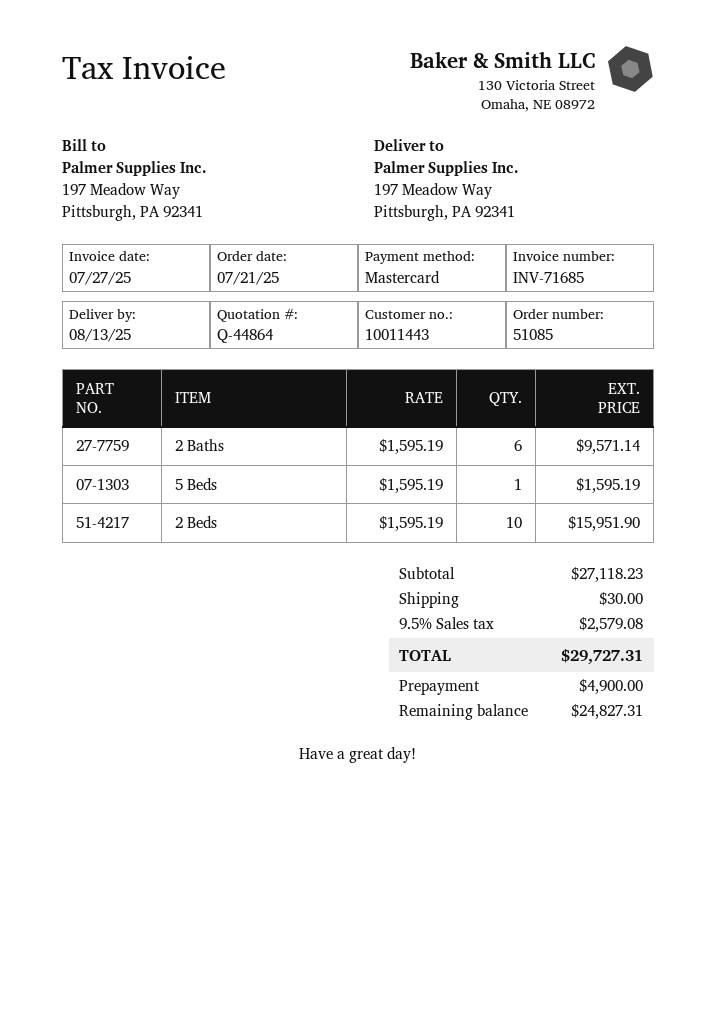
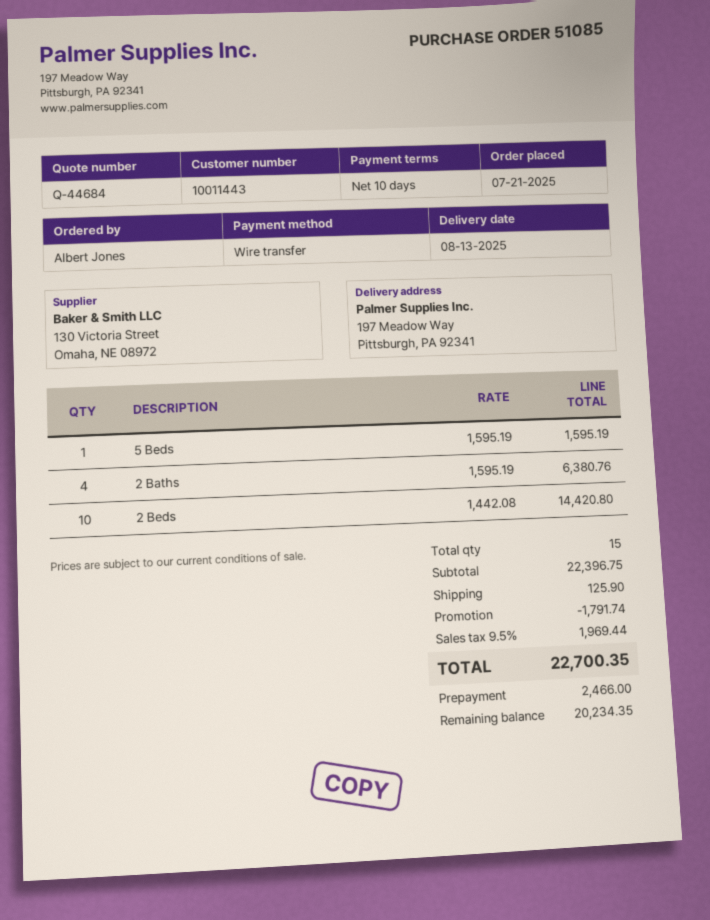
quote number: Q-44864 -> Q-44684
payment method: Mastercard -> bank transfer
2 Baths: 6 x 1595.19 = 9571.14 -> 4 x 1595.19 = 6380.76
2 Beds: 10 x 1595.19 = 15951.90 -> 10 x 1442.08 = 14420.80
subtotal: 27118.23 -> 22396.75
discount: none -> 1791.74
shipping: 30.00 -> 125.90
tax: 9.5% = 2579.08 -> 9.5% = 1969.44
total: 29727.31 -> 22700.35
deposit: 4900.00 -> 2466.00
balance: 24827.31 -> 20234.35

